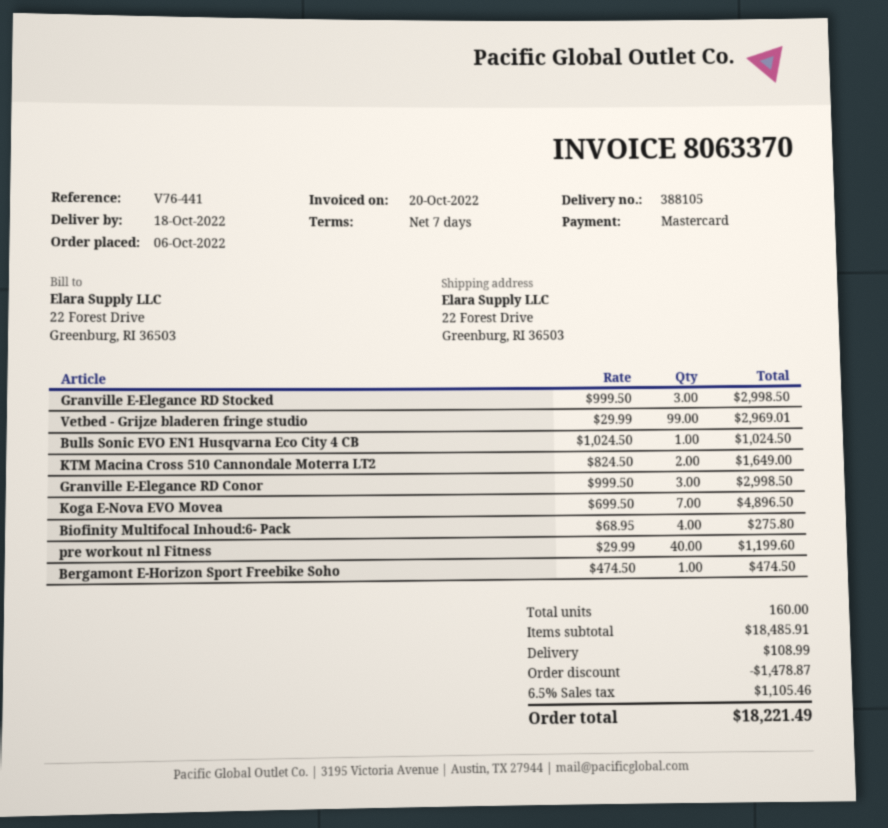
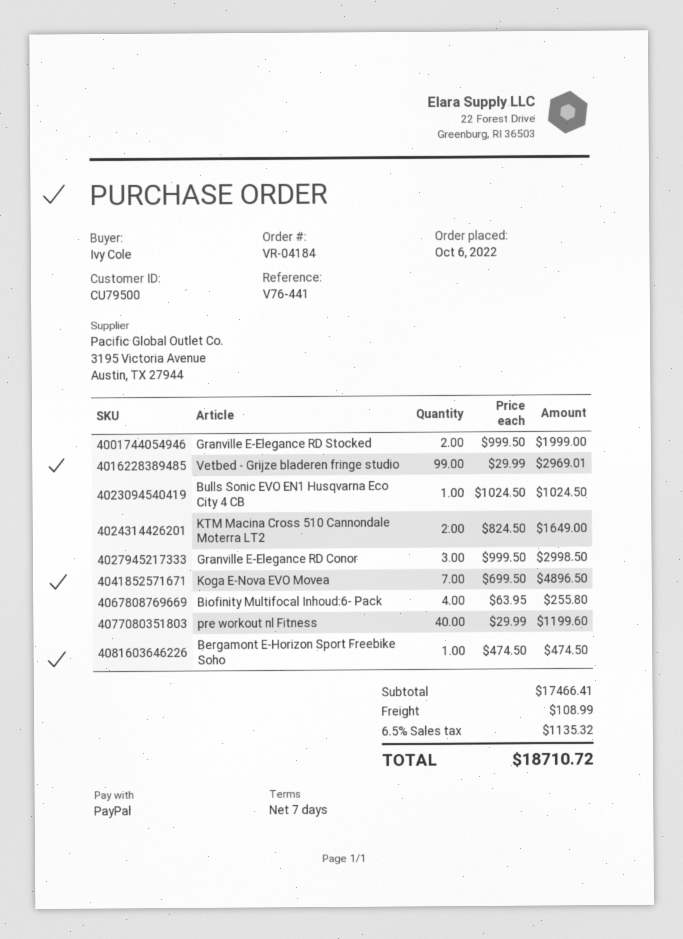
payment method: Mastercard -> PayPal
Granville E-Elegance RD Stocked: 3 x 999.50 = 2998.50 -> 2 x 999.50 = 1999.00
Biofinity Multifocal Inhoud:6- Pack: 4 x 68.95 = 275.80 -> 4 x 63.95 = 255.80
subtotal: 18485.91 -> 17466.41
discount: 1478.87 -> none
tax: 6.5% = 1105.46 -> 6.5% = 1135.32
total: 18221.49 -> 18710.72

